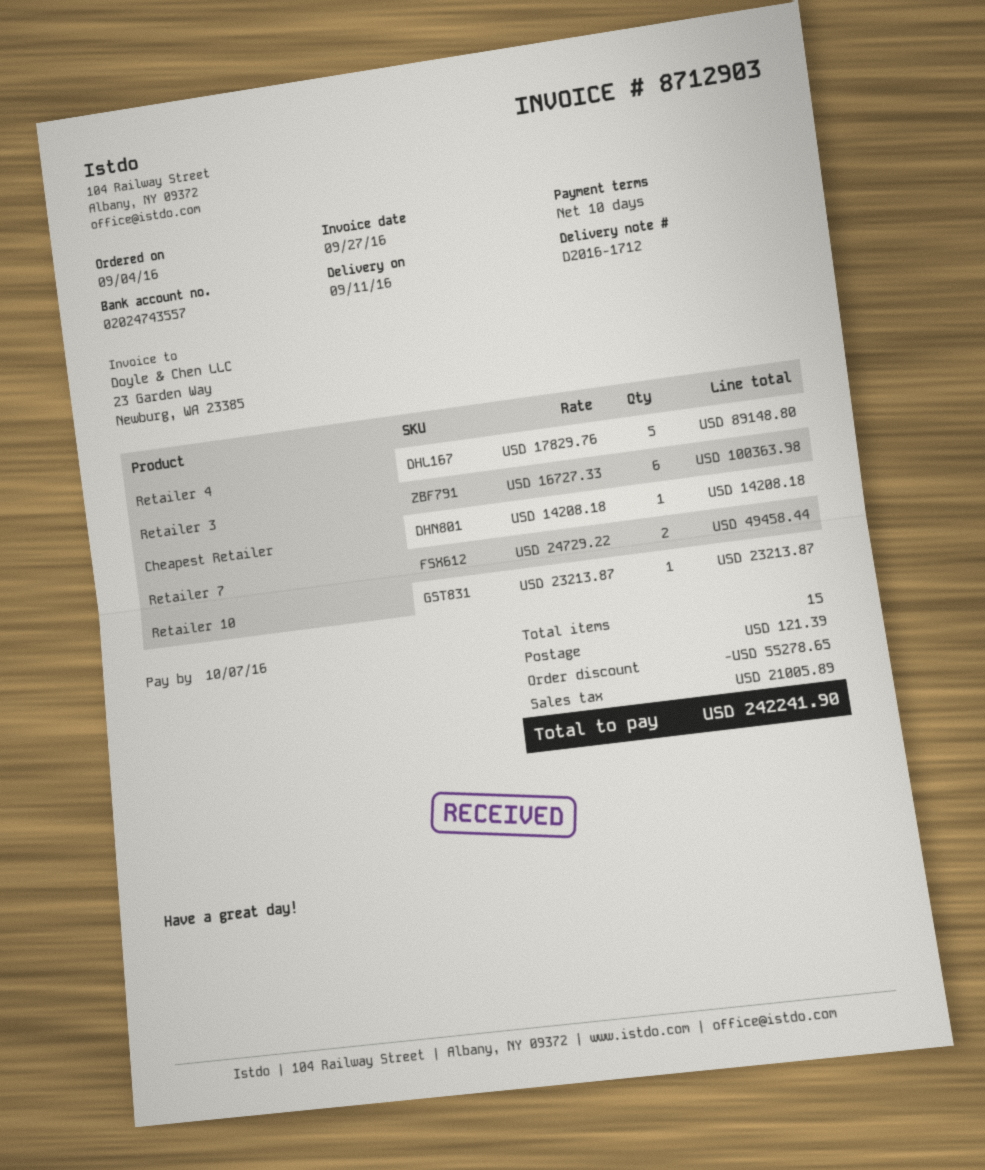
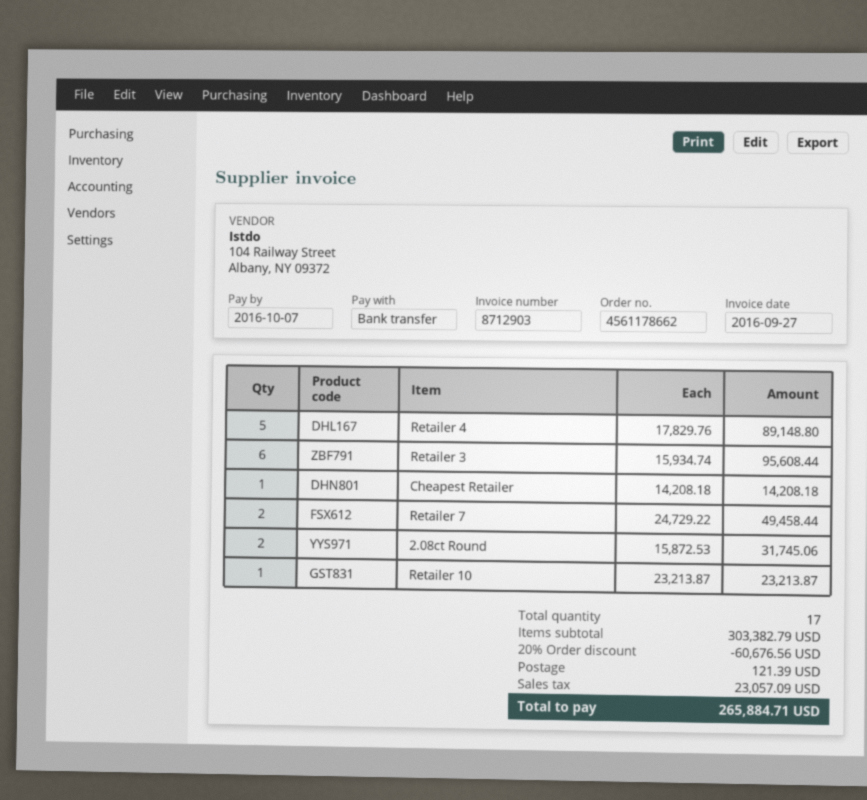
Retailer 3: 6 x 16727.33 = 100363.98 -> 6 x 15934.74 = 95608.44
2.08ct Round: none -> 2 x 15872.53 = 31745.06
total quantity: 15 -> 17
discount: 55278.65 -> 60676.56
tax: 21005.89 -> 23057.09
total: 242241.90 -> 265884.71

